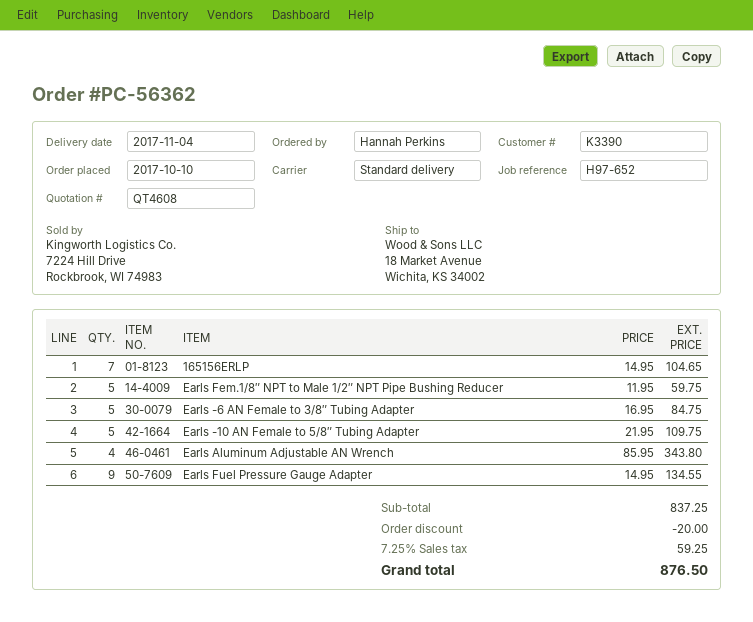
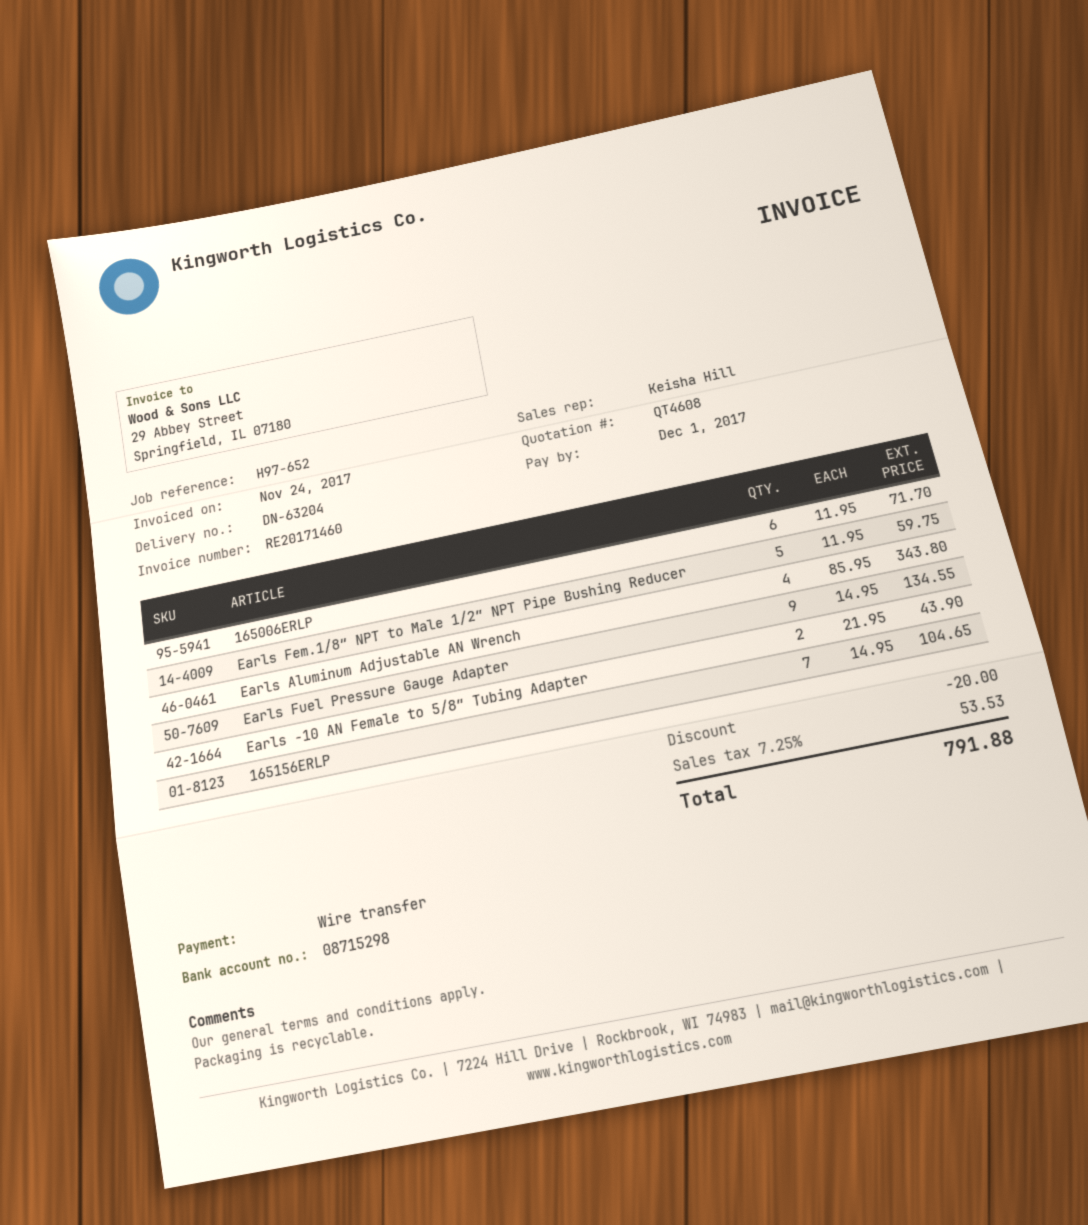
Earls -6 AN Female to 3/8″ Tubing Adapter: 5 x 16.95 = 84.75 -> none
Earls -10 AN Female to 5/8″ Tubing Adapter: 5 x 21.95 = 109.75 -> 2 x 21.95 = 43.90
165006ERLP: none -> 6 x 11.95 = 71.70
tax: 7.25% = 59.25 -> 7.25% = 53.53
total: 876.50 -> 791.88

